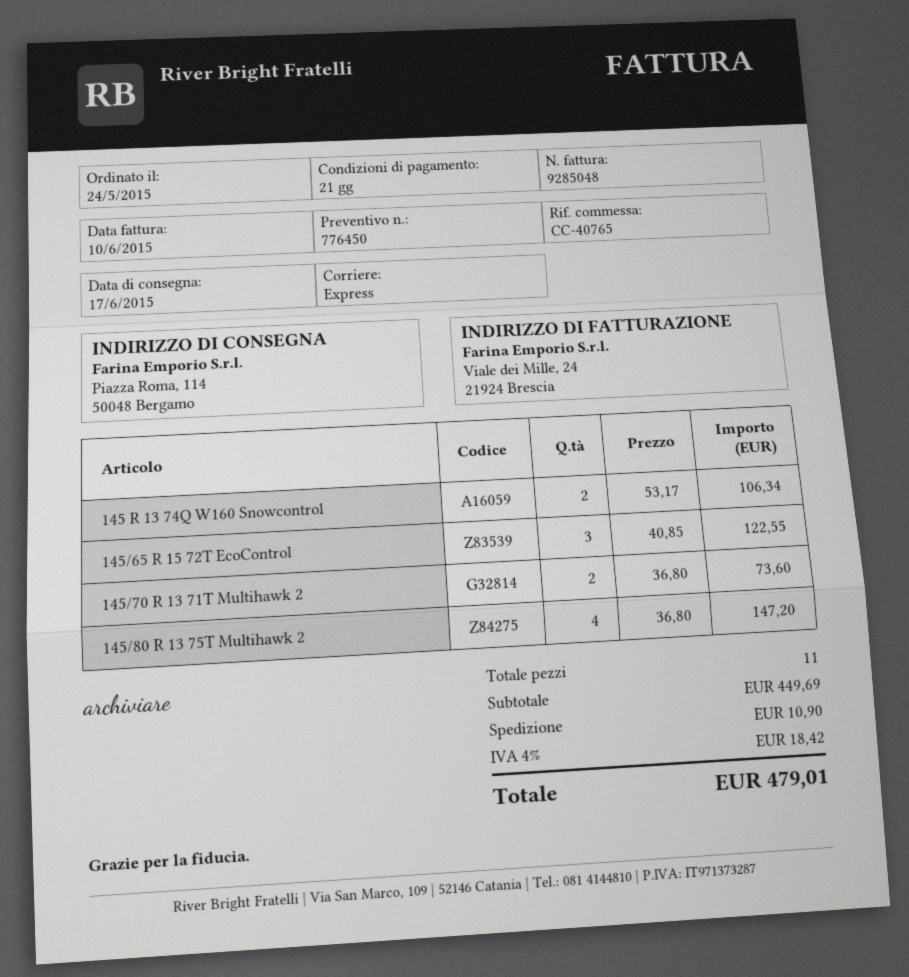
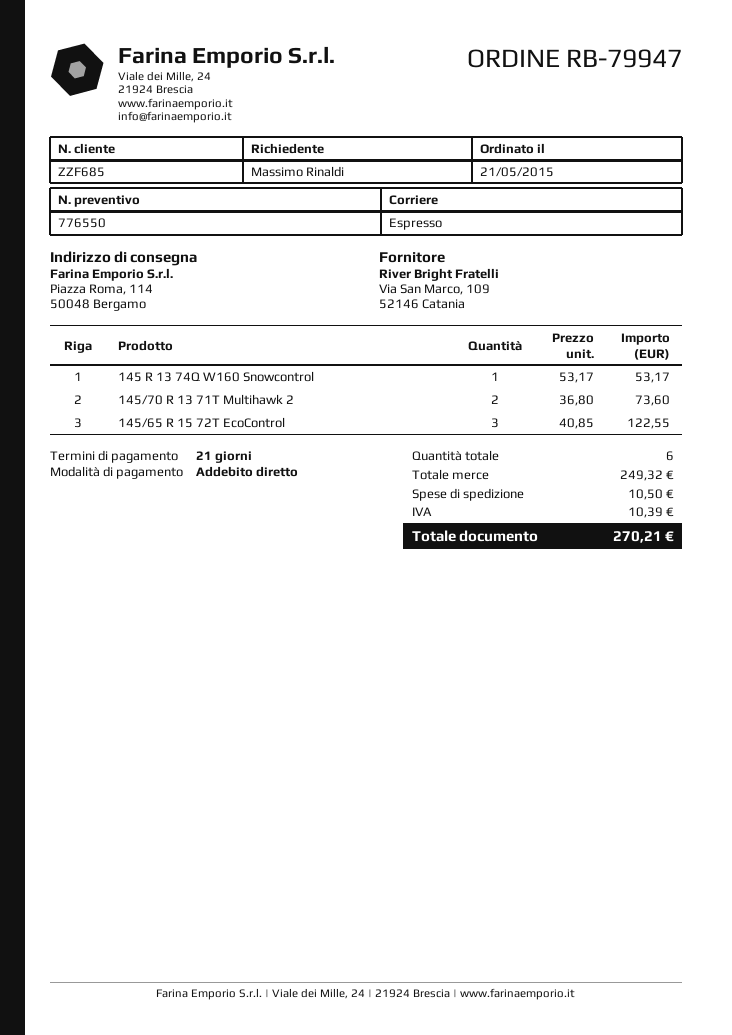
quote number: 776450 -> 776550
order date: 2015-05-24 -> 2015-05-21
145 R 13 74Q W160 Snowcontrol: 2 x 53.17 = 106.34 -> 1 x 53.17 = 53.17
145/80 R 13 75T Multihawk 2: 4 x 36.80 = 147.20 -> none
total quantity: 11 -> 6
subtotal: 449.69 -> 249.32
shipping: 10.90 -> 10.50
tax: 18.42 -> 10.39
total: 479.01 -> 270.21

